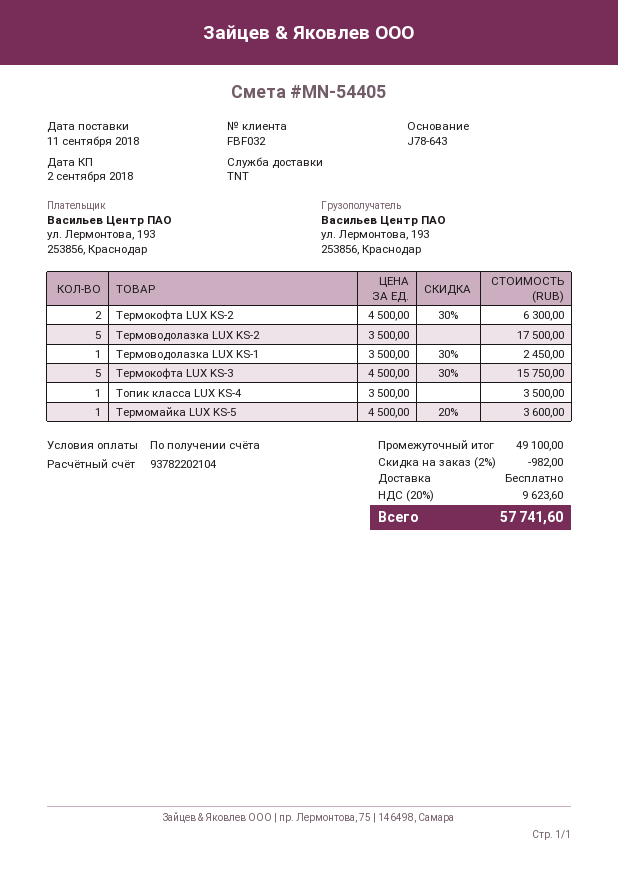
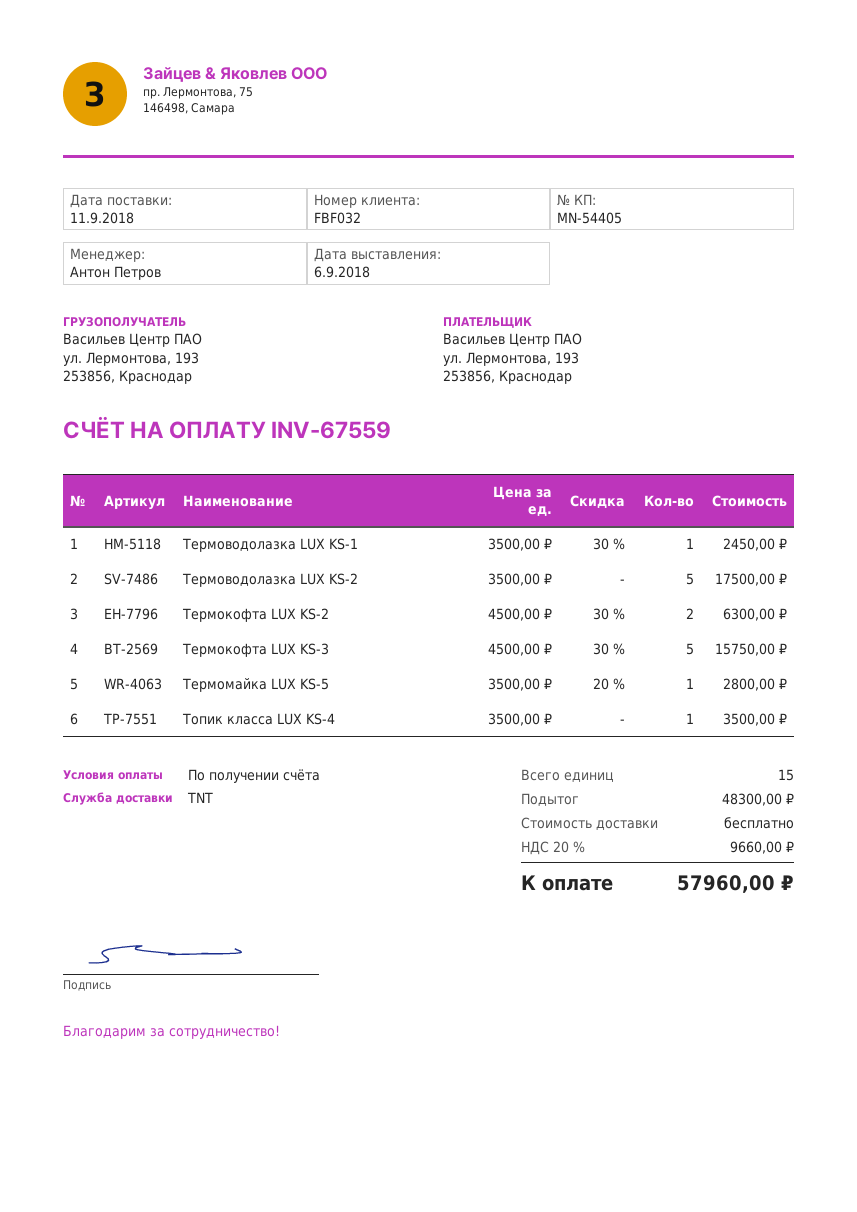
Термомайка LUX KS-5: 1 x 4500.00 - 20% = 3600.00 -> 1 x 3500.00 - 20% = 2800.00
subtotal: 49100.00 -> 48300.00
discount: 2% = 982.00 -> none
tax: 20% = 9623.60 -> 20% = 9660.00
total: 57741.60 -> 57960.00

